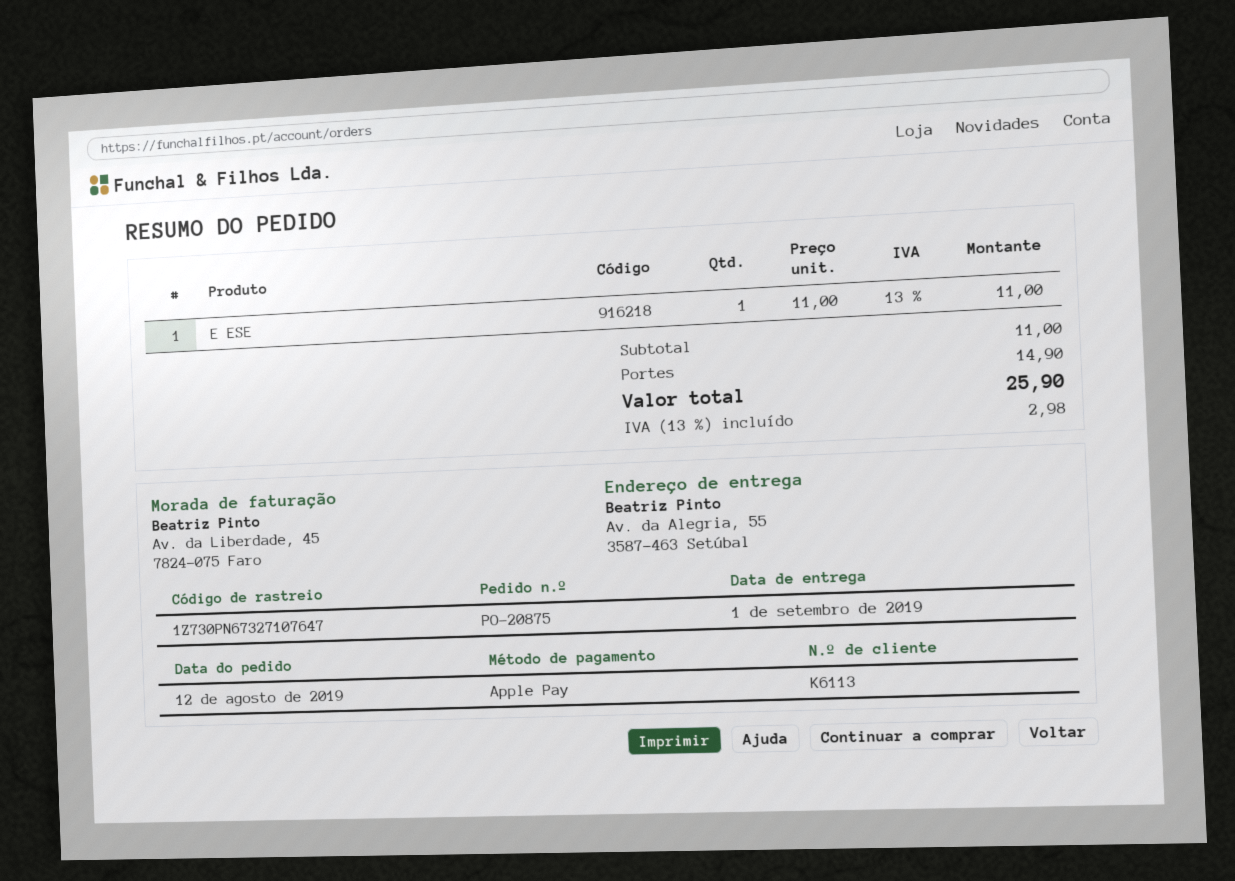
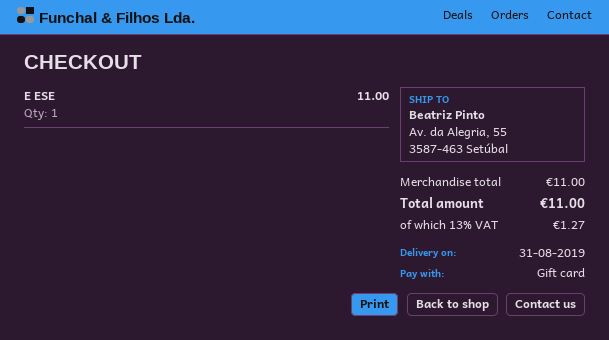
delivery date: 2019-09-01 -> 2019-08-31
payment method: Apple Pay -> gift card
shipping: 14.90 -> none
tax: 13% = 2.98 -> 13% = 1.27
total: 25.90 -> 11.00

